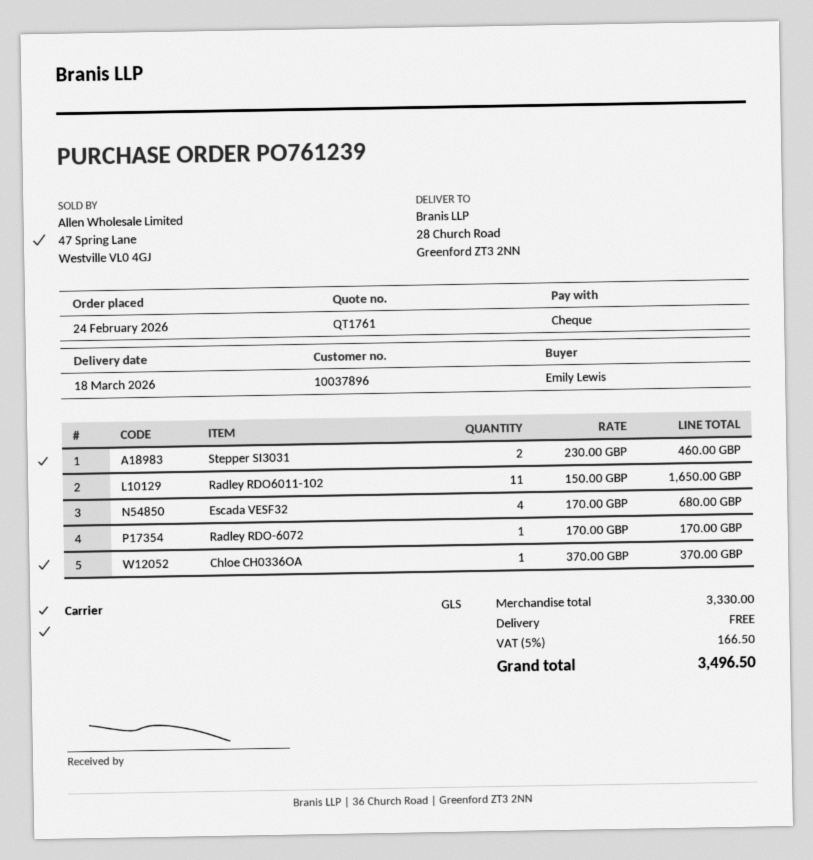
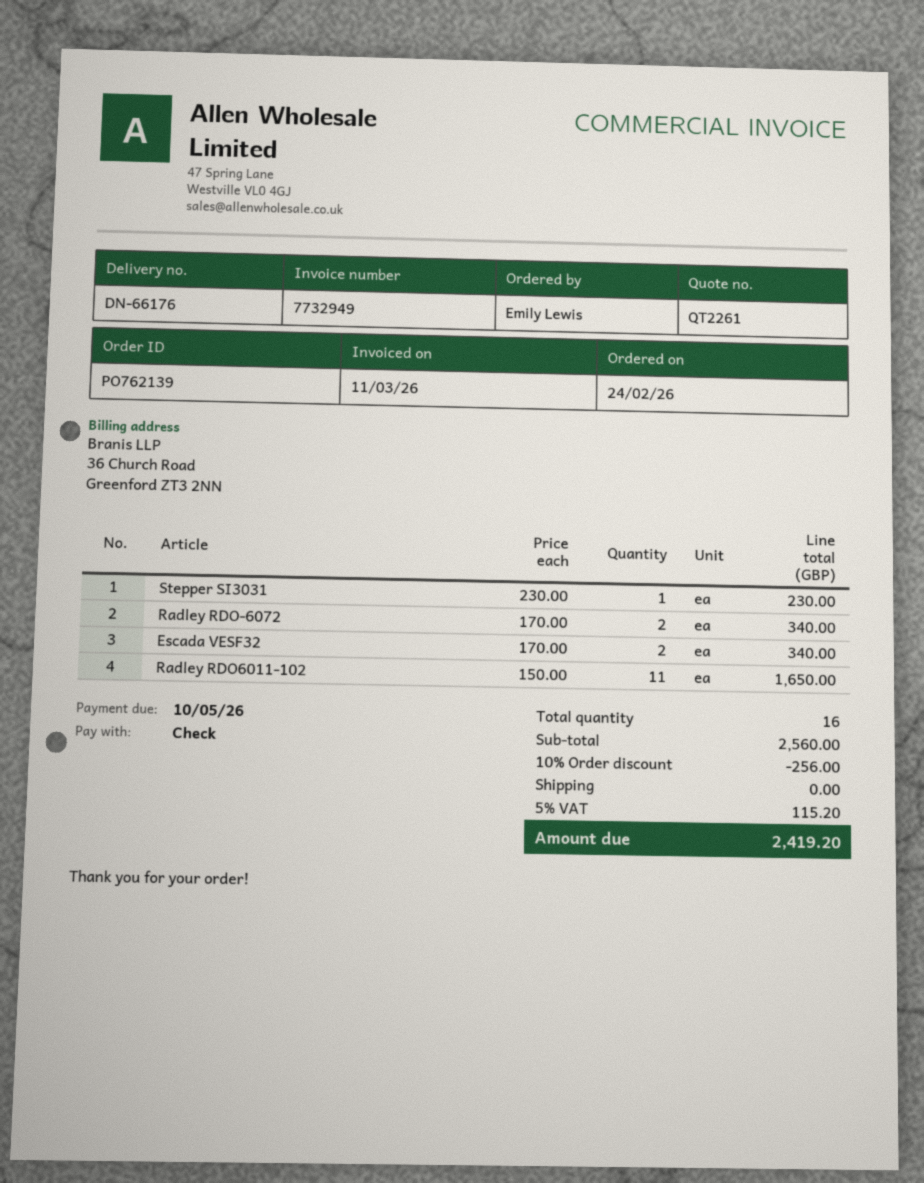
quote number: QT1761 -> QT2261
order number: PO761239 -> PO762139
Stepper SI3031: 2 x 230.00 = 460.00 -> 1 x 230.00 = 230.00
Escada VESF32: 4 x 170.00 = 680.00 -> 2 x 170.00 = 340.00
Radley RDO-6072: 1 x 170.00 = 170.00 -> 2 x 170.00 = 340.00
Chloe CH0336OA: 1 x 370.00 = 370.00 -> none
subtotal: 3330.00 -> 2560.00
discount: none -> 10% = 256.00
tax: 5% = 166.50 -> 5% = 115.20
total: 3496.50 -> 2419.20

